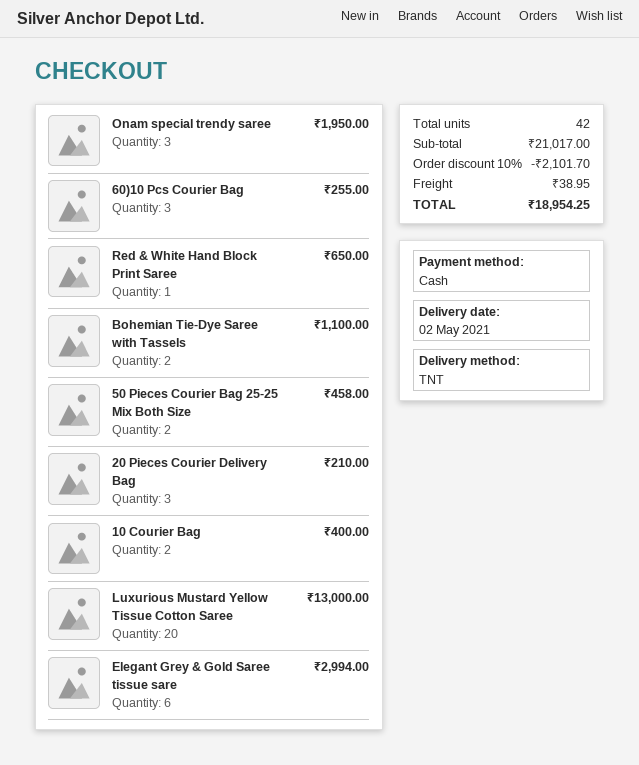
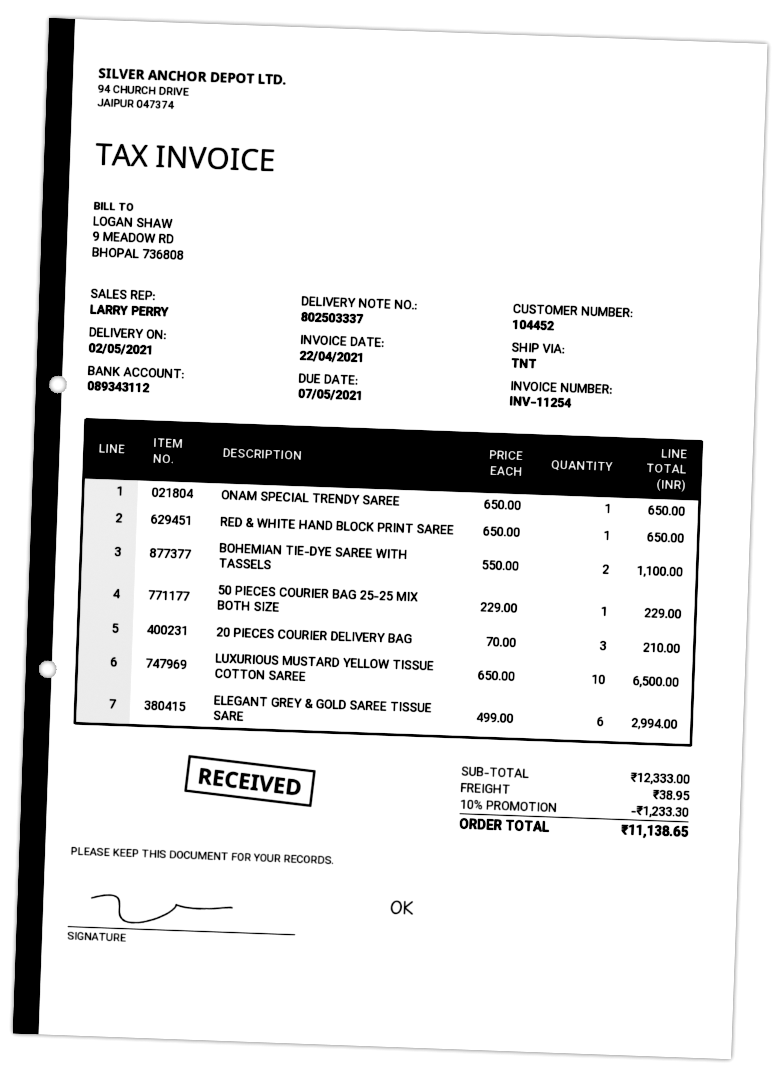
Onam special trendy saree: 3 for 1950.00 -> 1 for 650.00
60)10 Pcs Courier Bag: 3 for 255.00 -> none
50 Pieces Courier Bag 25-25 Mix Both Size: 2 for 458.00 -> 1 for 229.00
10 Courier Bag: 2 for 400.00 -> none
Luxurious Mustard Yellow Tissue Cotton Saree: 20 for 13000.00 -> 10 for 6500.00
subtotal: 21017.00 -> 12333.00
discount: 10% = 2101.70 -> 10% = 1233.30
total: 18954.25 -> 11138.65

